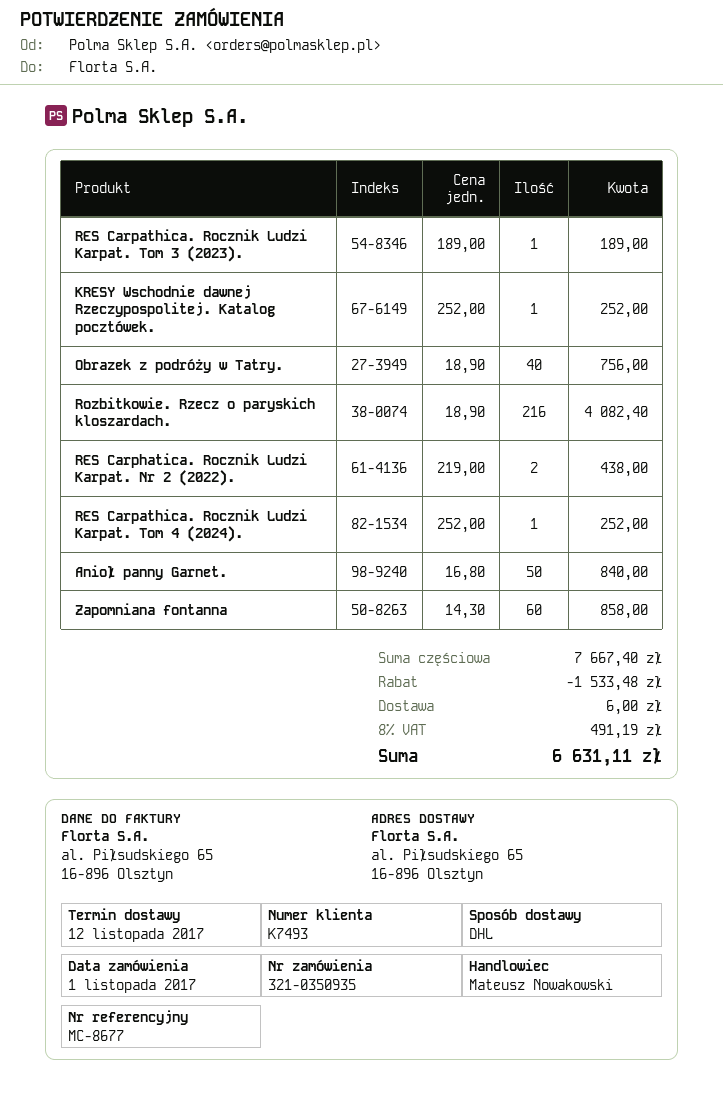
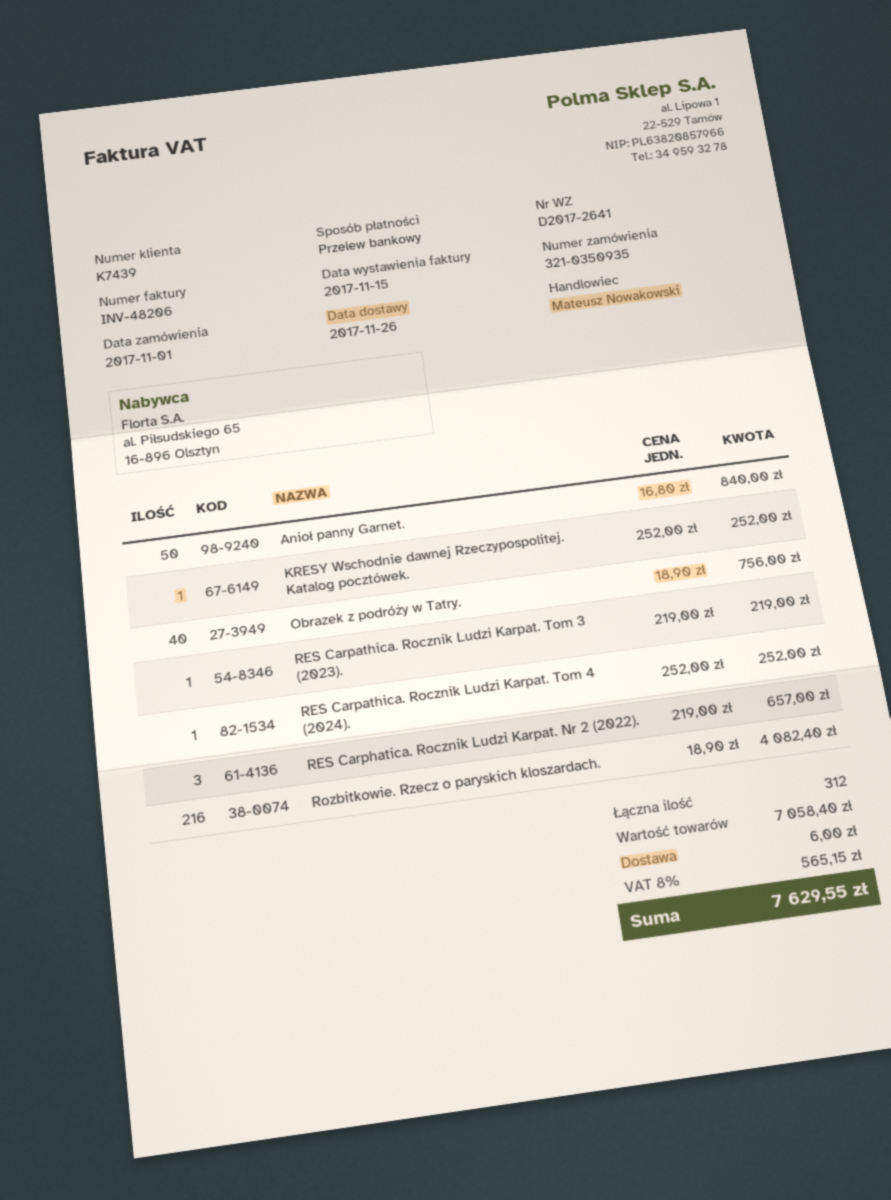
delivery date: 2017-11-12 -> 2017-11-26
customer number: K7493 -> K7439
RES Carpathica. Rocznik Ludzi Karpat. Tom 3 (2023).: 1 x 189.00 = 189.00 -> 1 x 219.00 = 219.00
RES Carphatica. Rocznik Ludzi Karpat. Nr 2 (2022).: 2 x 219.00 = 438.00 -> 3 x 219.00 = 657.00
Zapomniana fontanna: 60 x 14.30 = 858.00 -> none
subtotal: 7667.40 -> 7058.40
discount: 1533.48 -> none
tax: 8% = 491.19 -> 8% = 565.15
total: 6631.11 -> 7629.55

